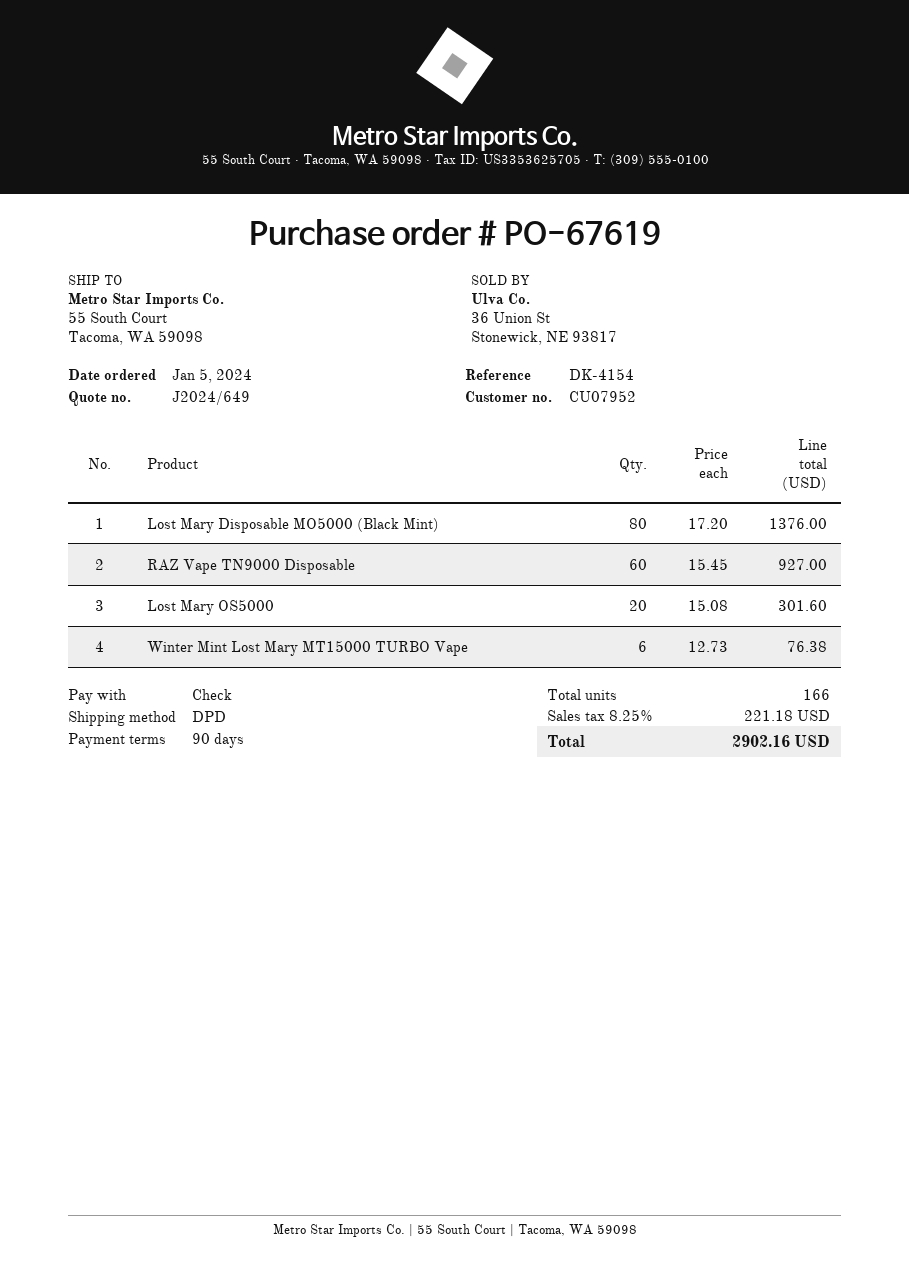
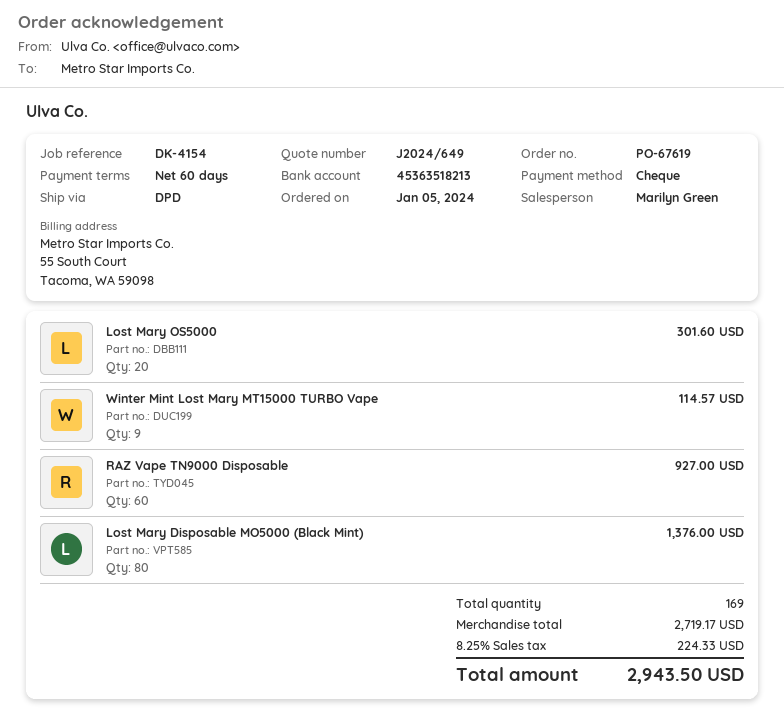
payment terms: 90 days -> 60 days
Winter Mint Lost Mary MT15000 TURBO Vape: 6 for 76.38 -> 9 for 114.57
total quantity: 166 -> 169
tax: 8.25% = 221.18 -> 8.25% = 224.33
total: 2902.16 -> 2943.50

